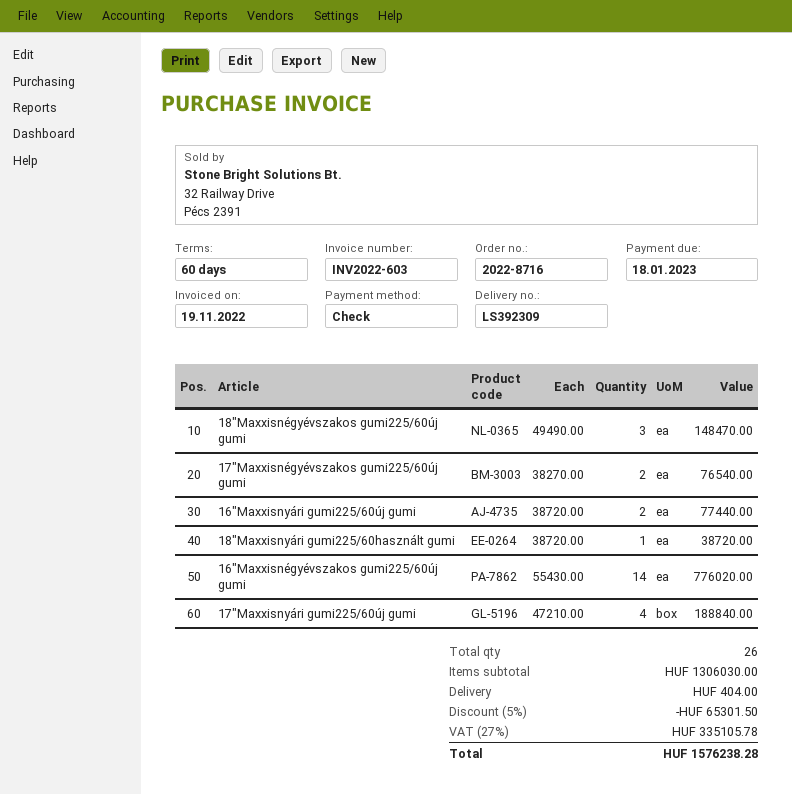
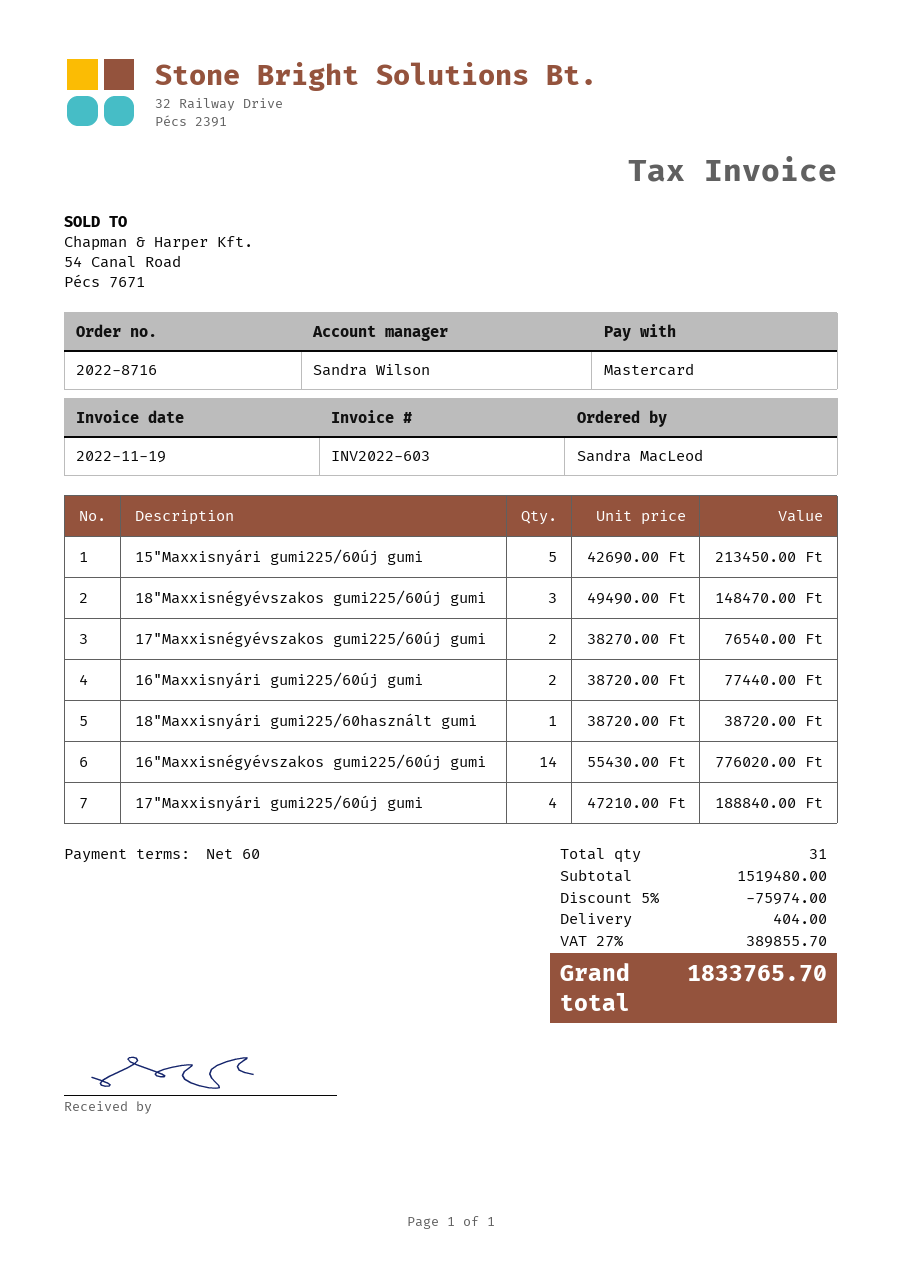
payment method: cheque -> Mastercard
15"Maxxisnyári gumi225/60új gumi: none -> 5 x 42690.00 = 213450.00
total quantity: 26 -> 31
subtotal: 1306030.00 -> 1519480.00
discount: 5% = 65301.50 -> 5% = 75974.00
tax: 27% = 335105.78 -> 27% = 389855.70
total: 1576238.28 -> 1833765.70

